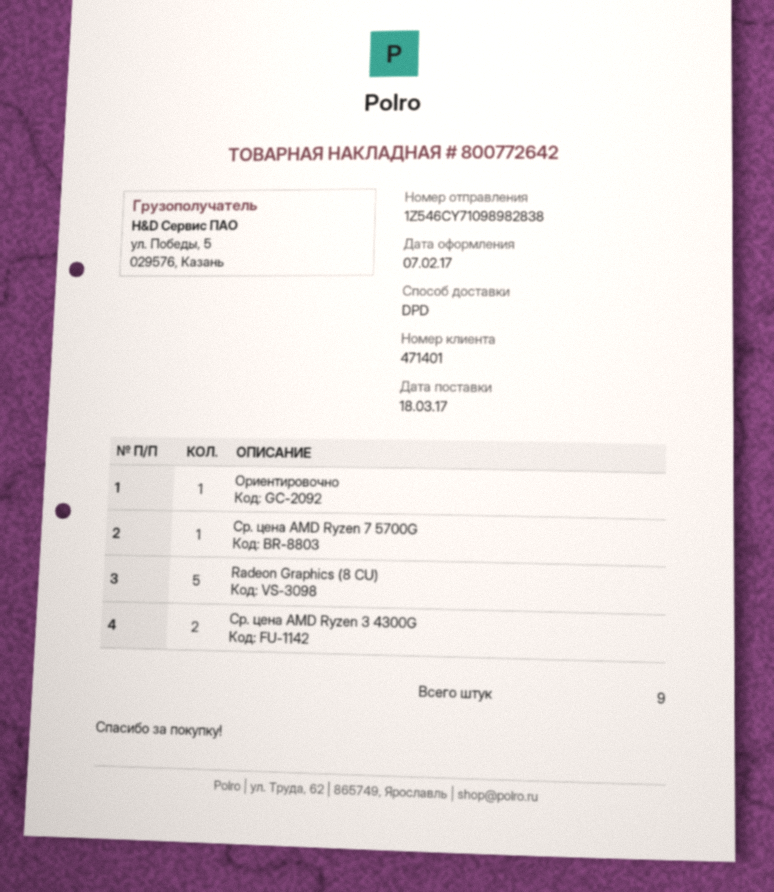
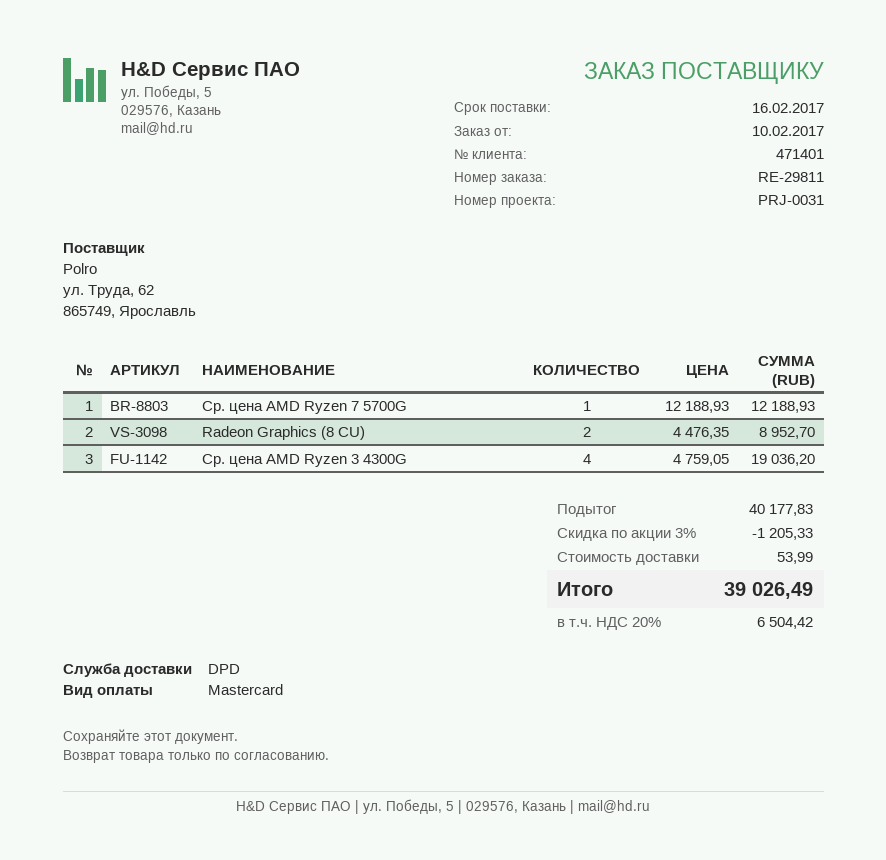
order date: 2017-02-07 -> 2017-02-10
delivery date: 2017-03-18 -> 2017-02-16
Ориентировочно: 1 -> none
Radeon Graphics (8 CU): 5 -> 2
Ср. цена AMD Ryzen 3 4300G: 2 -> 4

